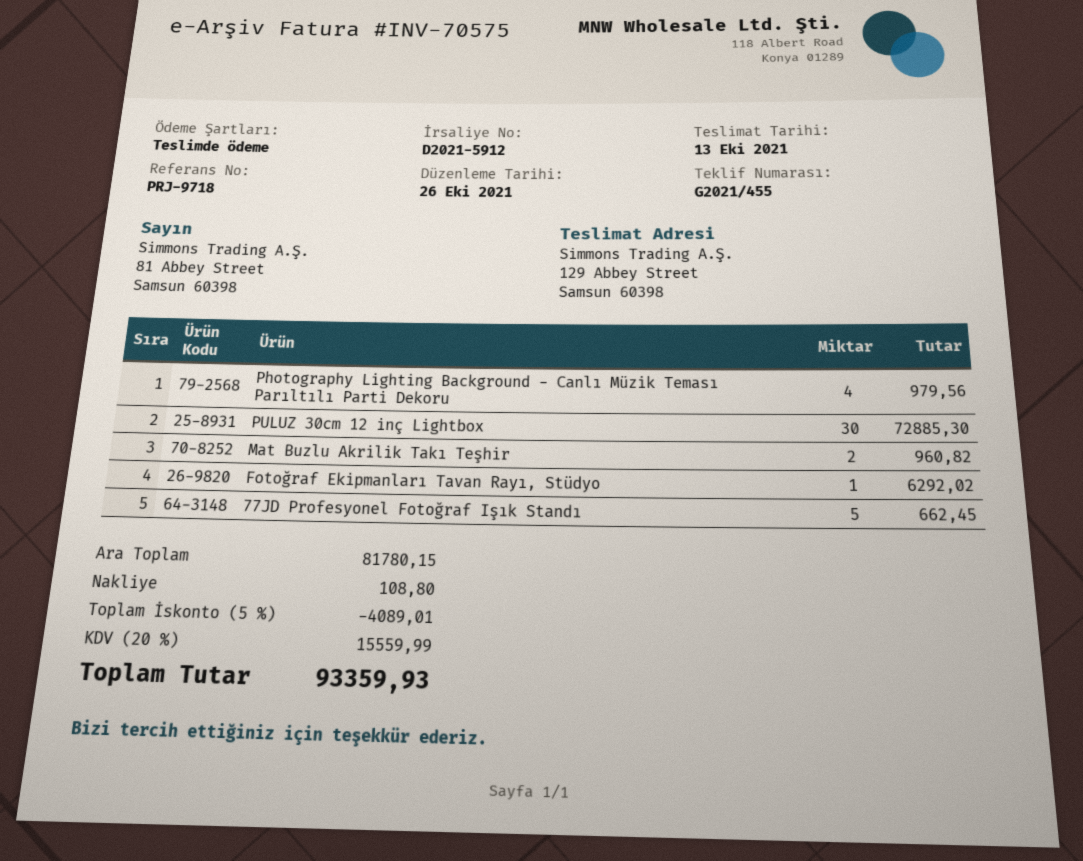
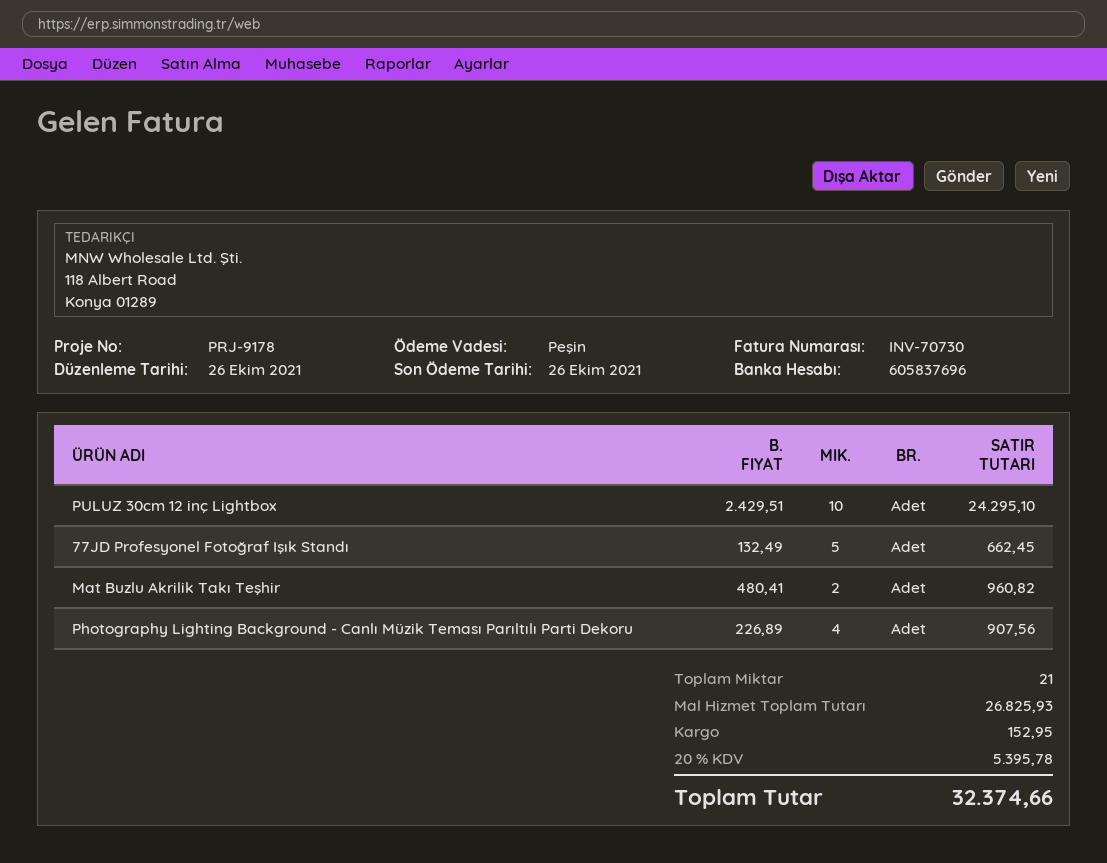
invoice number: INV-70575 -> INV-70730
reference: PRJ-9718 -> PRJ-9178
Photography Lighting Background - Canlı Müzik Teması Parıltılı Parti Dekoru: 4 for 979.56 -> 4 for 907.56
PULUZ 30cm 12 inç Lightbox: 30 for 72885.30 -> 10 for 24295.10
Fotoğraf Ekipmanları Tavan Rayı, Stüdyo: 1 for 6292.02 -> none
subtotal: 81780.15 -> 26825.93
discount: 5% = 4089.01 -> none
shipping: 108.80 -> 152.95
tax: 20% = 15559.99 -> 20% = 5395.78
total: 93359.93 -> 32374.66

